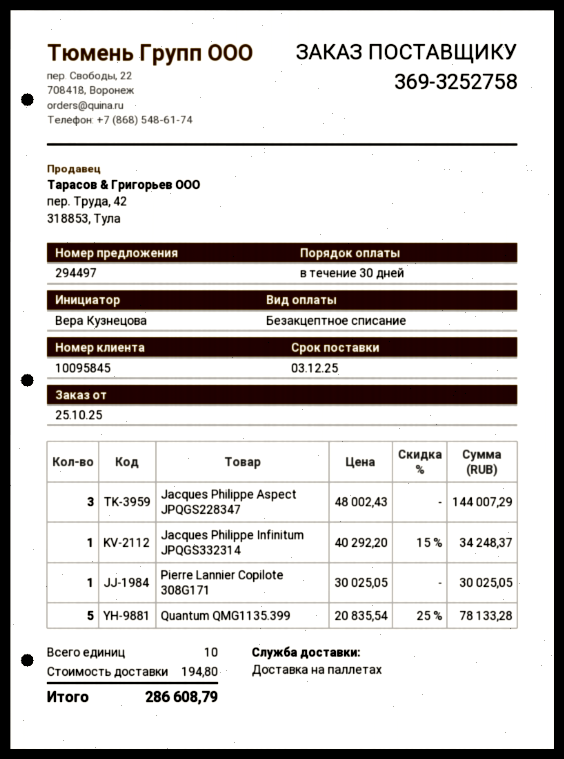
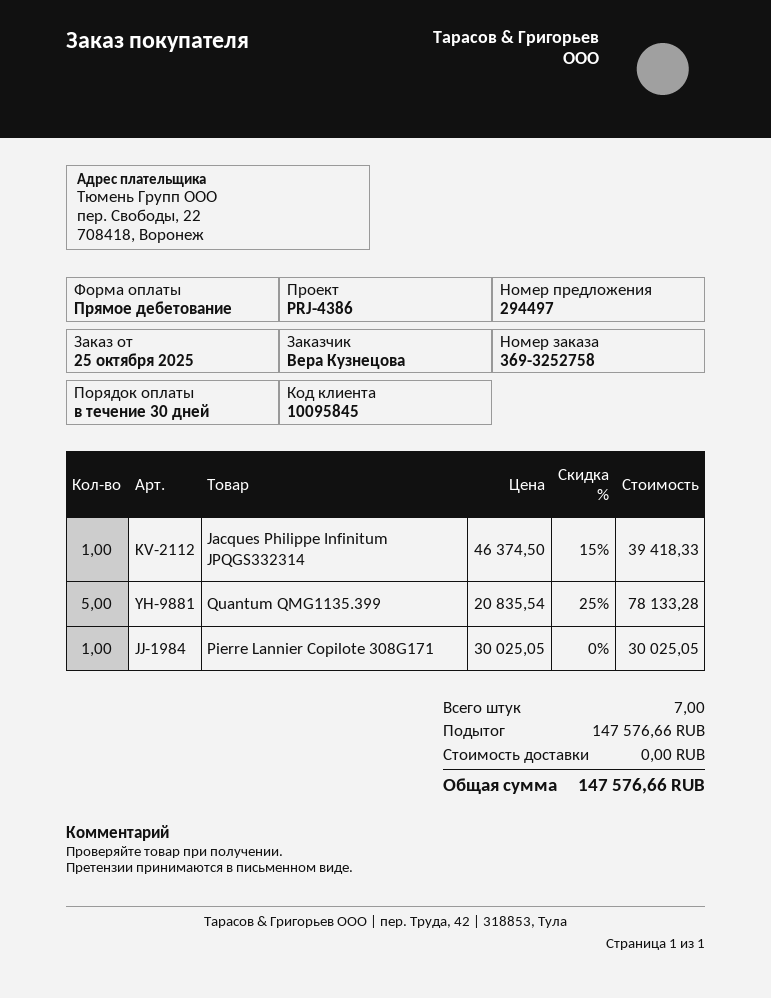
Jacques Philippe Aspect JPQGS228347: 3 x 48002.43 = 144007.29 -> none
Jacques Philippe Infinitum JPQGS332314: 1 x 40292.20 - 15% = 34248.37 -> 1 x 46374.50 - 15% = 39418.33
total quantity: 10 -> 7
shipping: 194.80 -> 0.00
total: 286608.79 -> 147576.66

